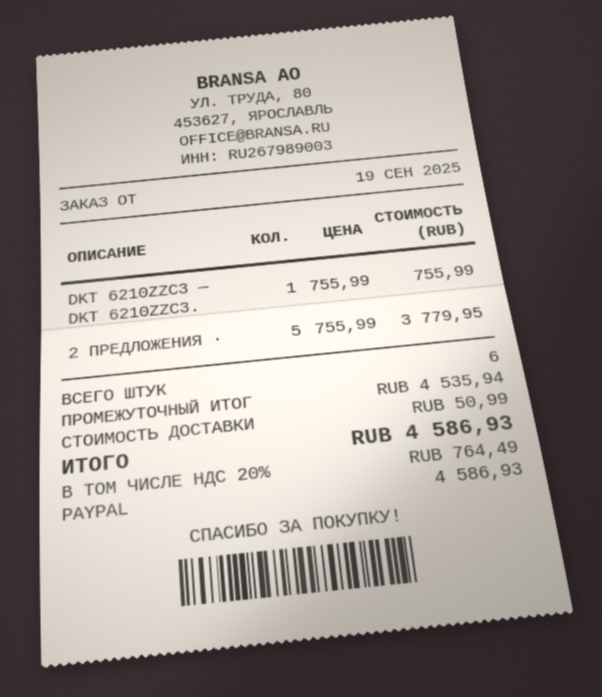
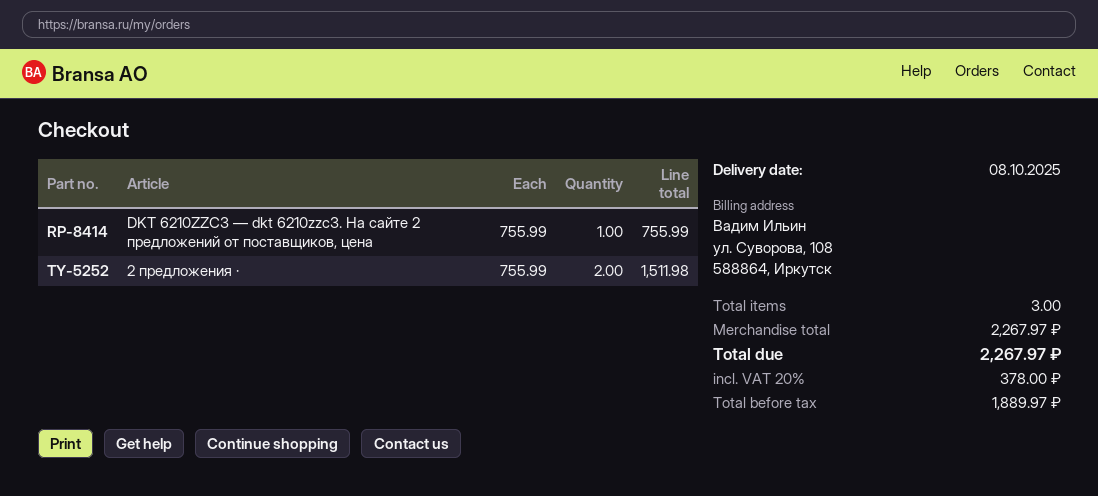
2 ПРЕДЛОЖЕНИЯ ·: 5 x 755.99 = 3779.95 -> 2 x 755.99 = 1511.98
total quantity: 6 -> 3
subtotal: 4535.94 -> 2267.97
shipping: 50.99 -> none
tax: 20% = 764.49 -> 20% = 378.00
total: 4586.93 -> 2267.97

